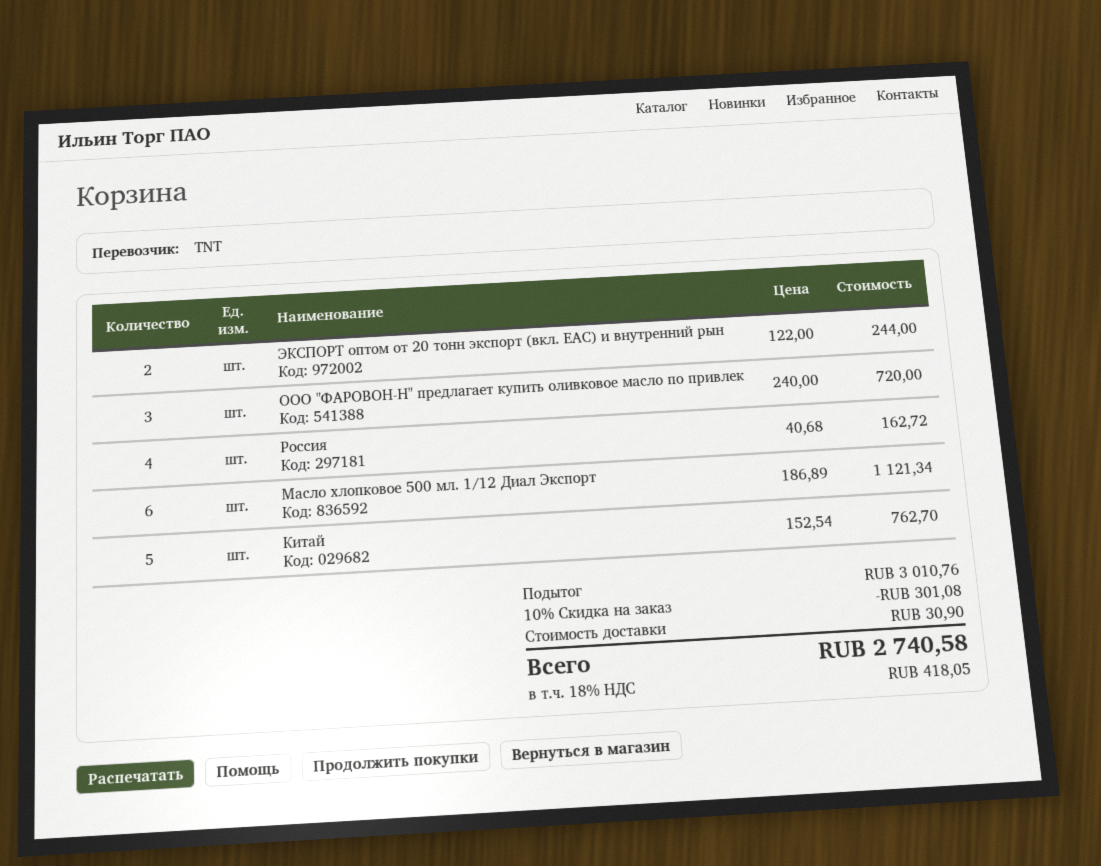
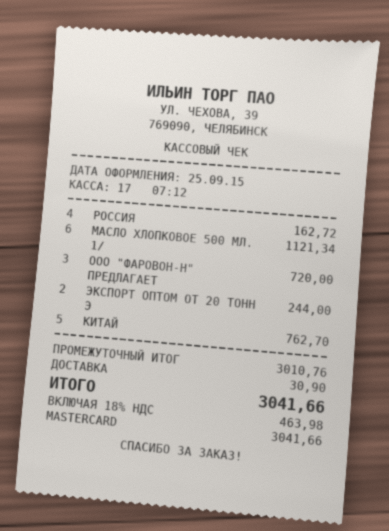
discount: 10% = 301.08 -> none
tax: 18% = 418.05 -> 18% = 463.98
total: 2740.58 -> 3041.66

